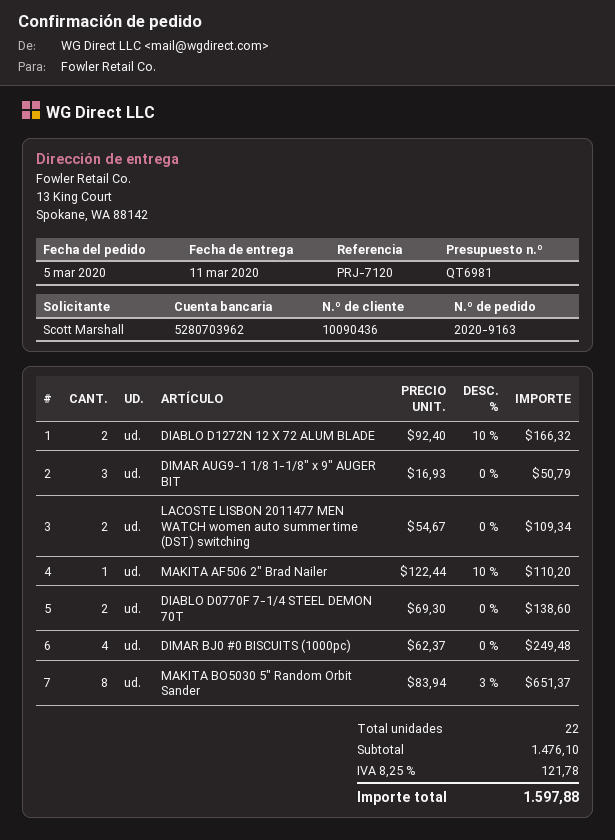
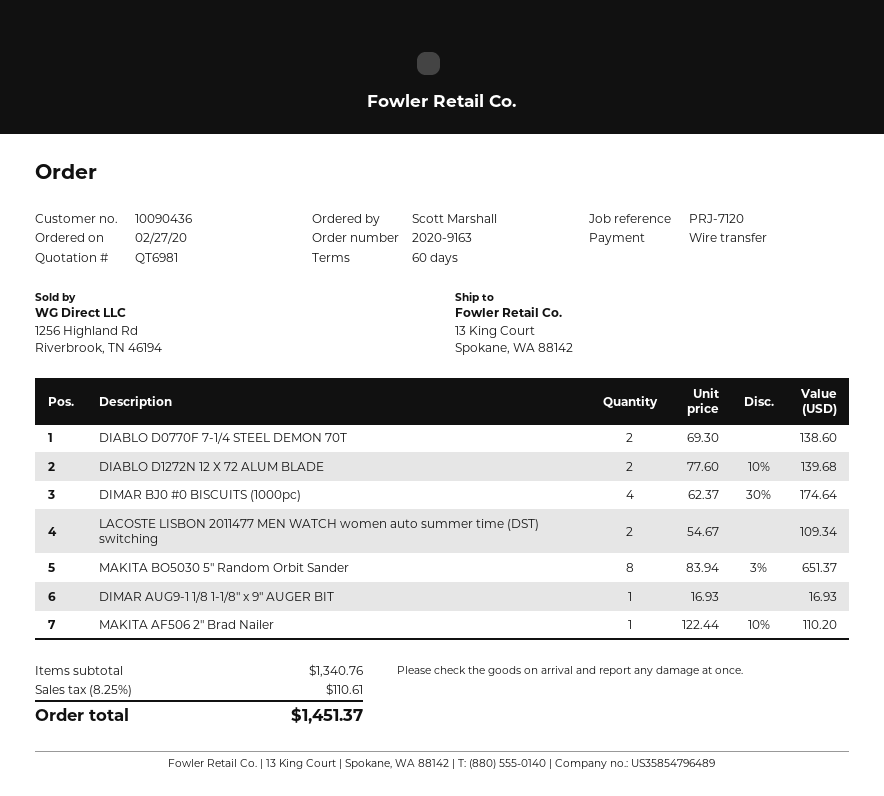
order date: 2020-03-05 -> 2020-02-27
DIABLO D1272N 12 X 72 ALUM BLADE: 2 x 92.40 - 10% = 166.32 -> 2 x 77.60 - 10% = 139.68
DIMAR AUG9-1 1/8 1-1/8" x 9" AUGER BIT: 3 x 16.93 = 50.79 -> 1 x 16.93 = 16.93
DIMAR BJ0 #0 BISCUITS (1000pc): 4 x 62.37 = 249.48 -> 4 x 62.37 - 30% = 174.64
subtotal: 1476.10 -> 1340.76
tax: 8.25% = 121.78 -> 8.25% = 110.61
total: 1597.88 -> 1451.37

